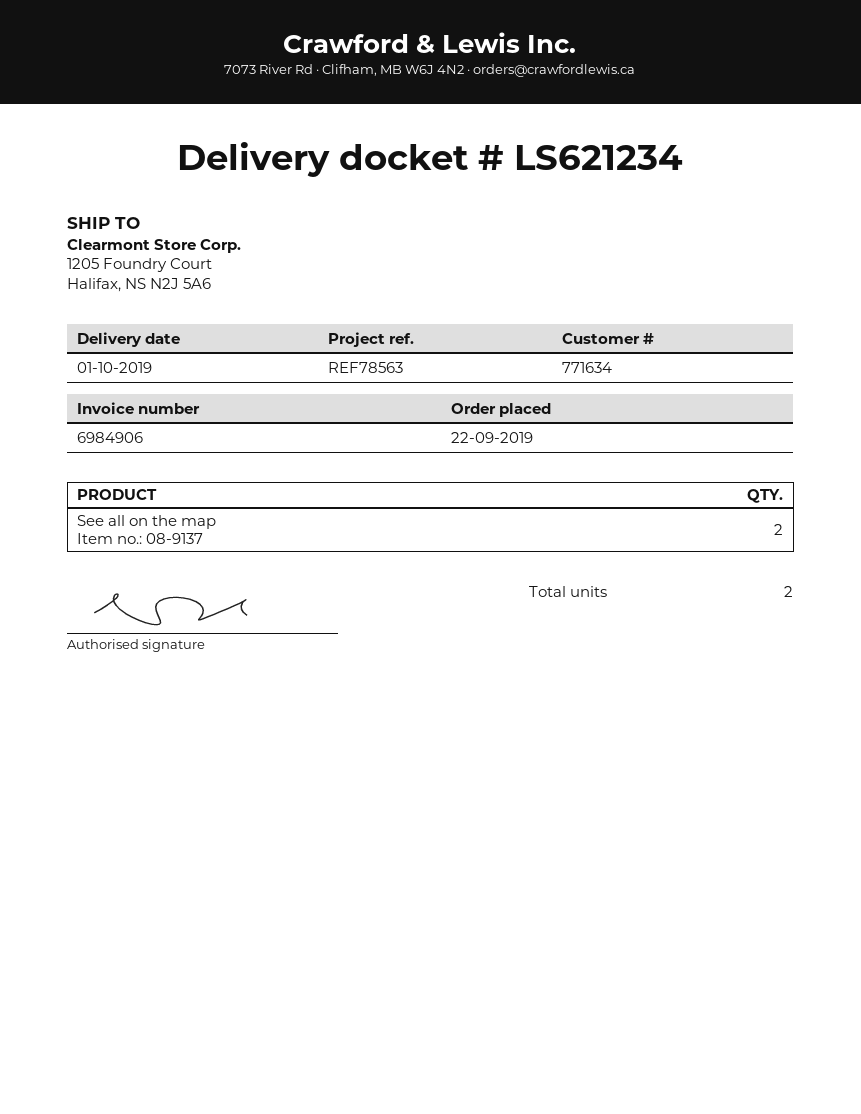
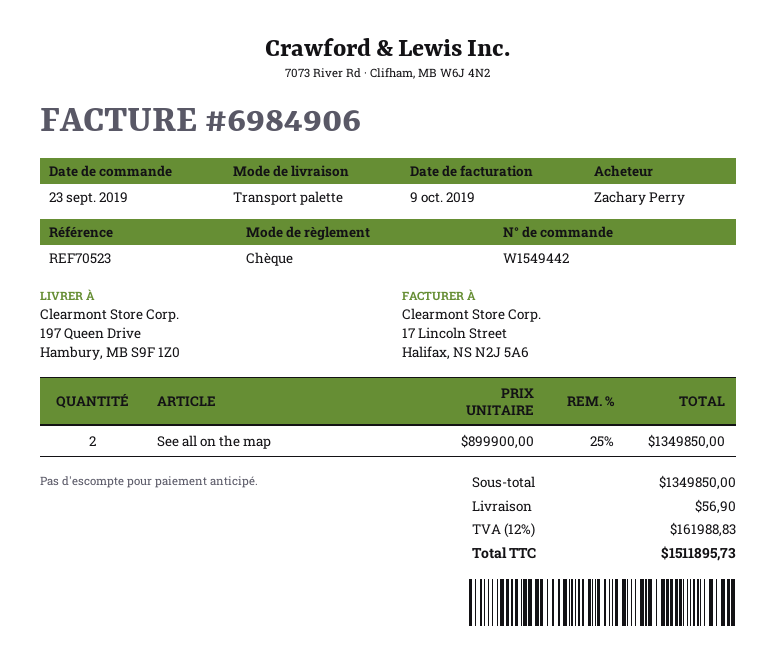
order date: 2019-09-22 -> 2019-09-23
reference: REF78563 -> REF70523
ship to: 1205 Foundry Court, Halifax, NS N2J 5A6 -> 197 Queen Drive, Hambury, MB S9F 1Z0

